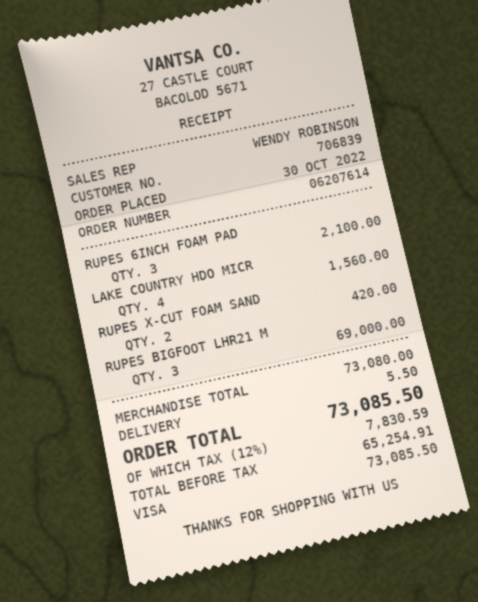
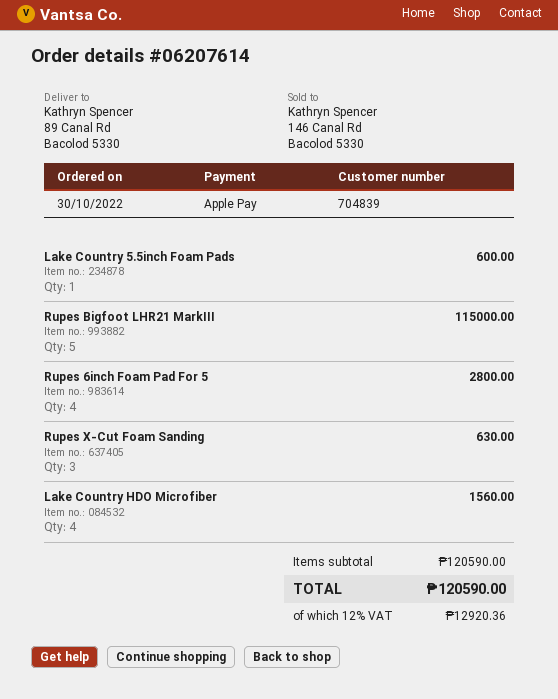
customer number: 706839 -> 704839
payment method: Visa -> Apple Pay
RUPES 6INCH FOAM PAD: 3 for 2100.00 -> 4 for 2800.00
RUPES X-CUT FOAM SAND: 2 for 420.00 -> 3 for 630.00
RUPES BIGFOOT LHR21 M: 3 for 69000.00 -> 5 for 115000.00
Lake Country 5.5inch Foam Pads: none -> 1 for 600.00
subtotal: 73080.00 -> 120590.00
shipping: 5.50 -> none
tax: 12% = 7830.59 -> 12% = 12920.36
total: 73085.50 -> 120590.00

